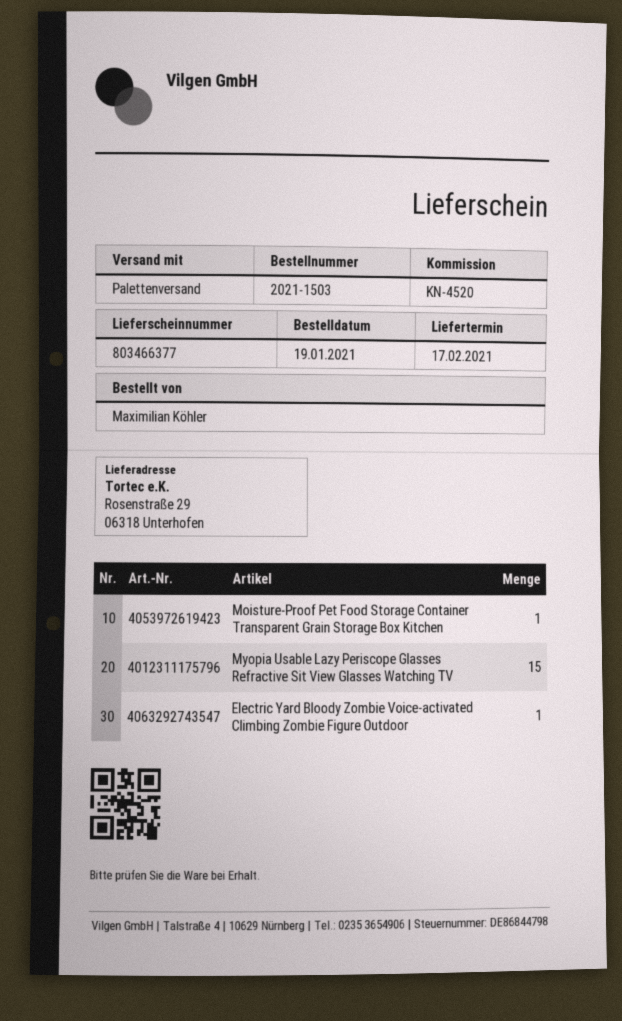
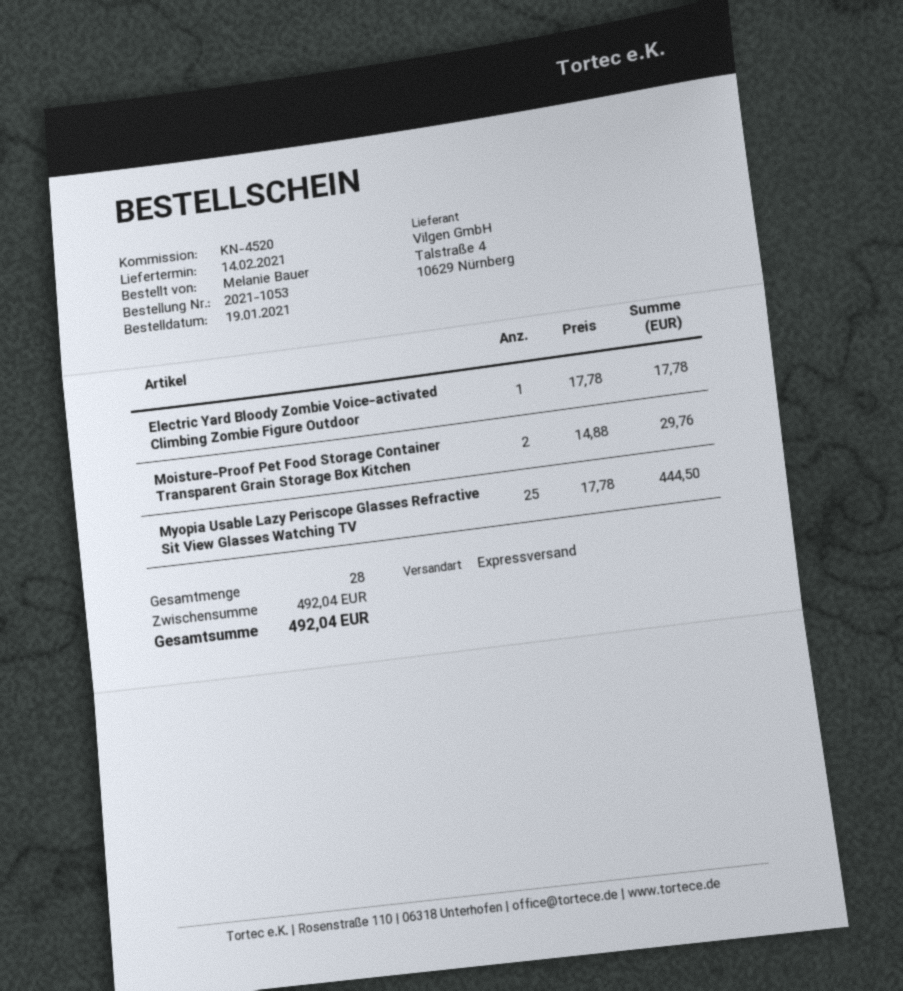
order number: 2021-1503 -> 2021-1053
delivery date: 2021-02-17 -> 2021-02-14
ordered by: Maximilian Köhler -> Melanie Bauer
shipping method: pallet freight -> express
Moisture-Proof Pet Food Storage Container Transparent Grain Storage Box Kitchen: 1 -> 2
Myopia Usable Lazy Periscope Glasses Refractive Sit View Glasses Watching TV: 15 -> 25

